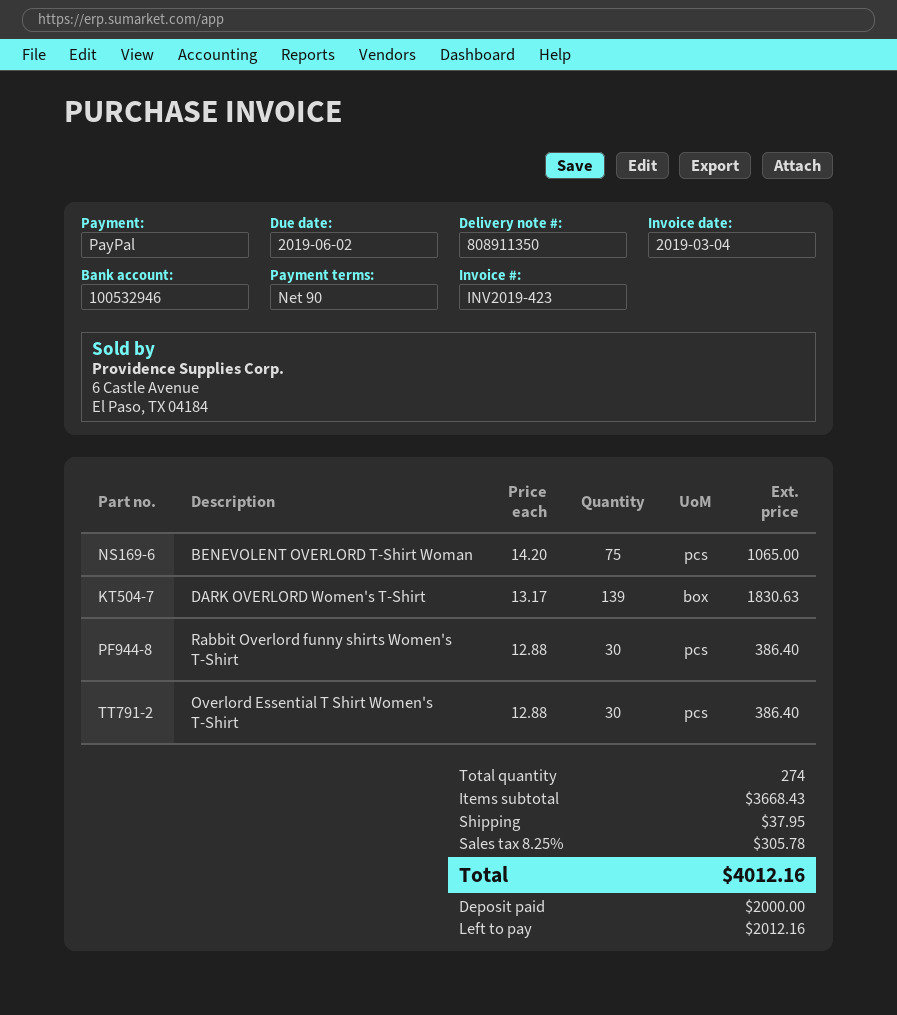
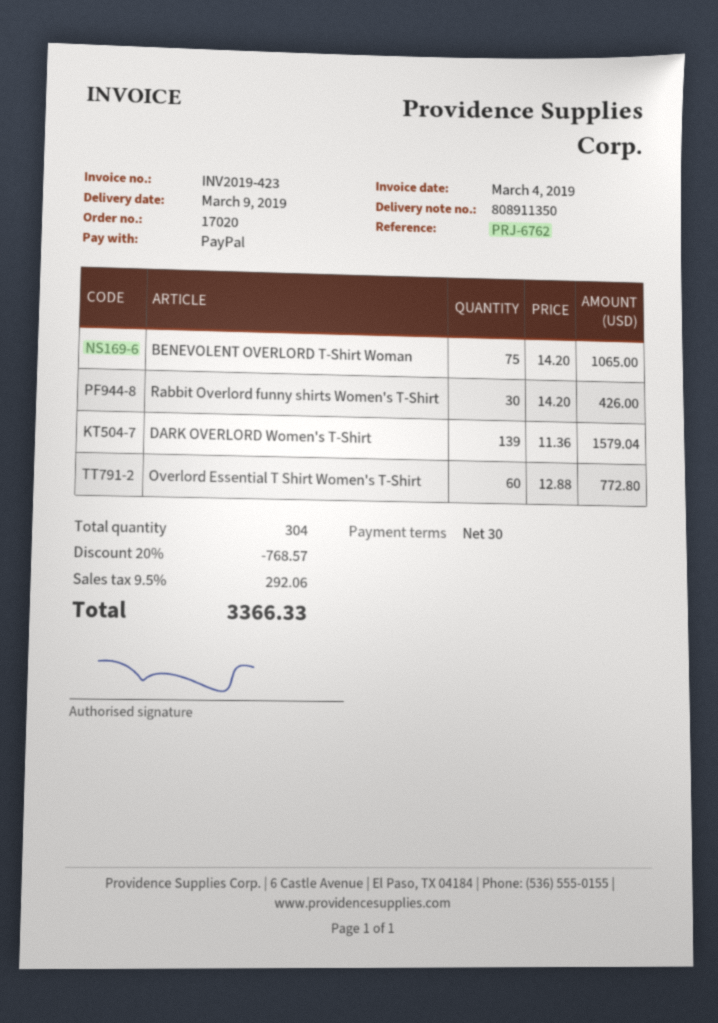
payment terms: 90 days -> 30 days
DARK OVERLORD Women's T-Shirt: 139 x 13.17 = 1830.63 -> 139 x 11.36 = 1579.04
Rabbit Overlord funny shirts Women's T-Shirt: 30 x 12.88 = 386.40 -> 30 x 14.20 = 426.00
Overlord Essential T Shirt Women's T-Shirt: 30 x 12.88 = 386.40 -> 60 x 12.88 = 772.80
total quantity: 274 -> 304
discount: none -> 20% = 768.57
shipping: 37.95 -> none
tax: 8.25% = 305.78 -> 9.5% = 292.06
total: 4012.16 -> 3366.33

